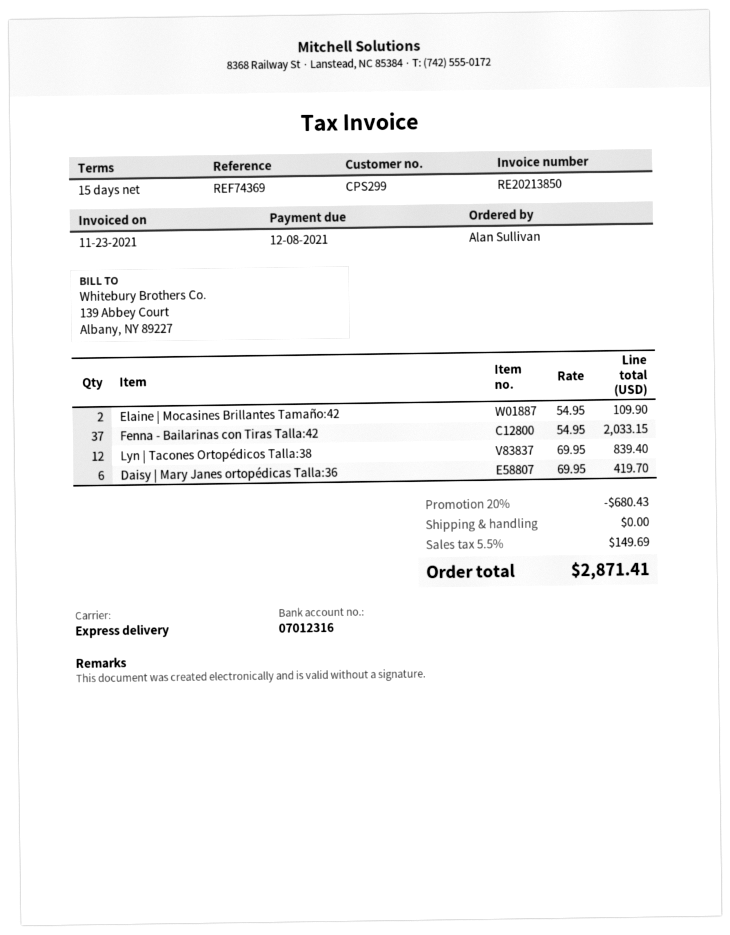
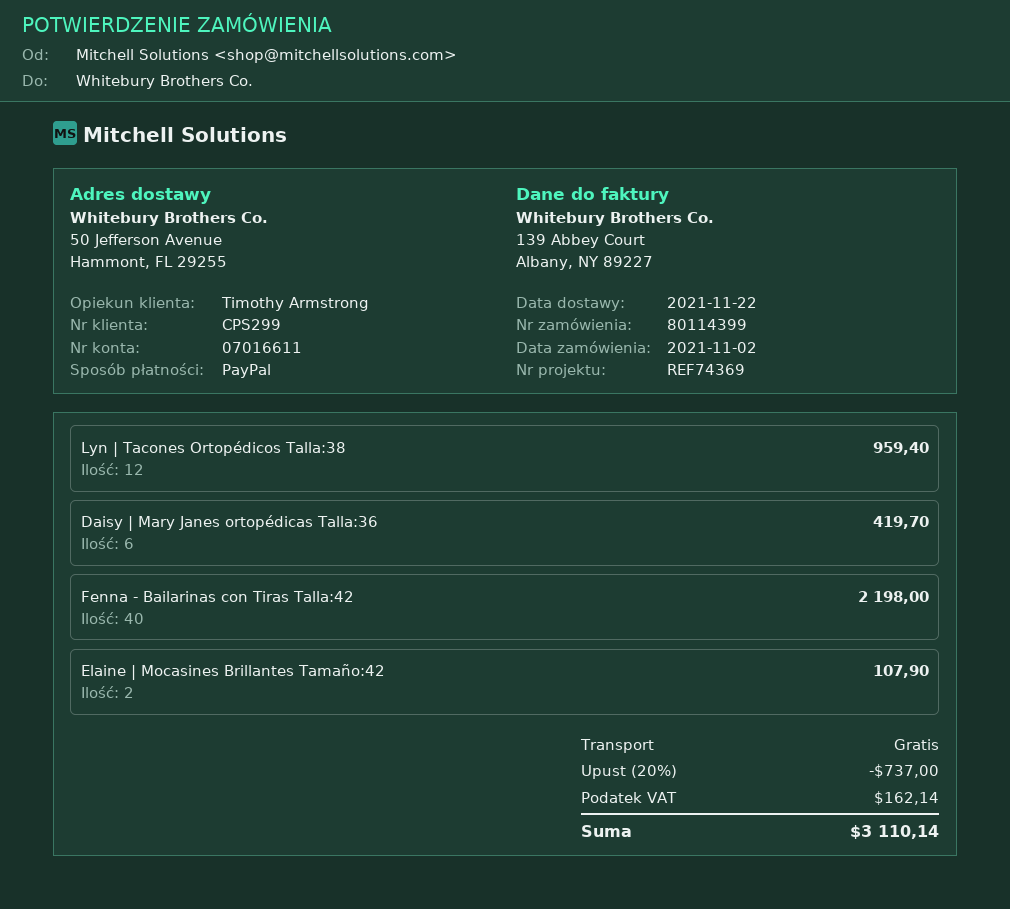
bank account: 07012316 -> 07016611
Elaine | Mocasines Brillantes Tamaño:42: 2 for 109.90 -> 2 for 107.90
Fenna - Bailarinas con Tiras Talla:42: 37 for 2033.15 -> 40 for 2198.00
Lyn | Tacones Ortopédicos Talla:38: 12 for 839.40 -> 12 for 959.40
discount: 20% = 680.43 -> 20% = 737.00
tax: 149.69 -> 162.14
total: 2871.41 -> 3110.14

